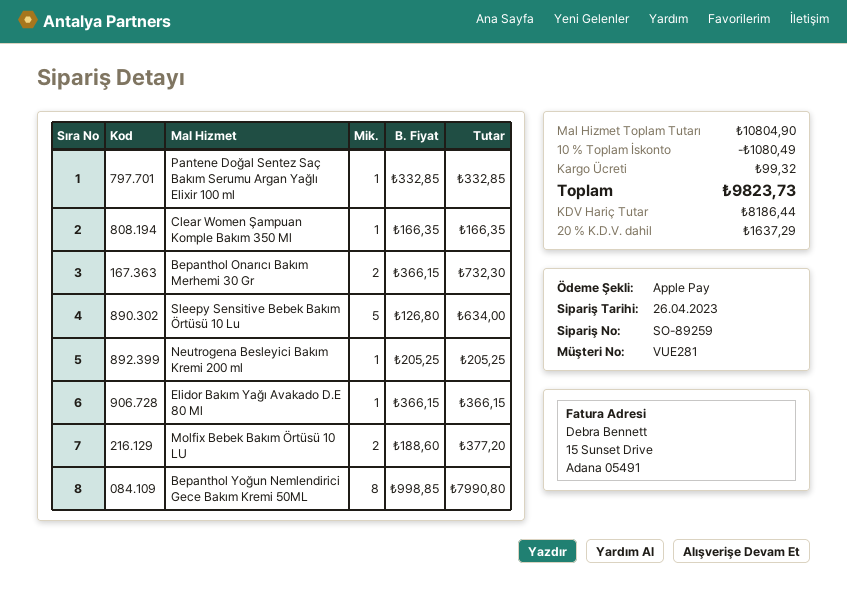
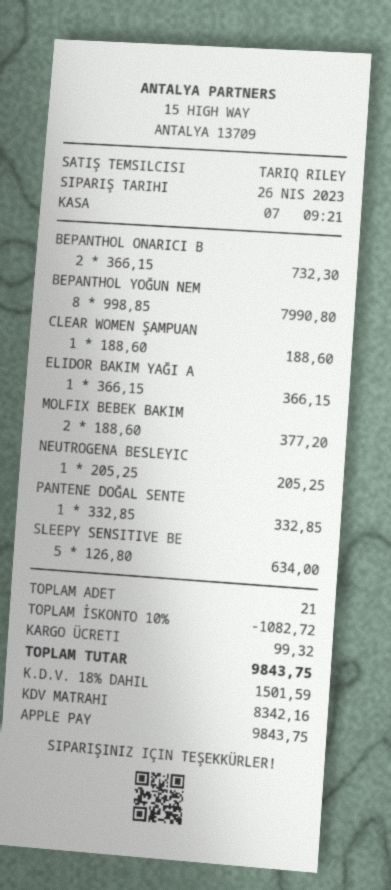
Clear Women Şampuan Komple Bakım 350 Ml: 1 x 166.35 = 166.35 -> 1 x 188.60 = 188.60
discount: 10% = 1080.49 -> 10% = 1082.72
net: 8186.44 -> 8342.16
tax: 20% = 1637.29 -> 18% = 1501.59
total: 9823.73 -> 9843.75

